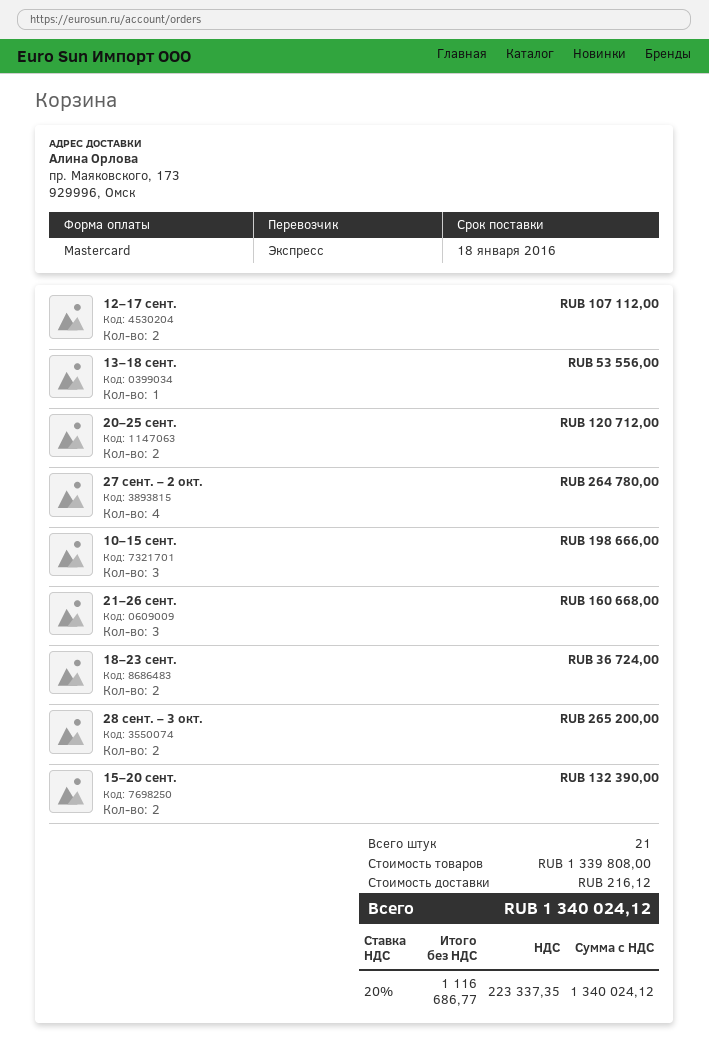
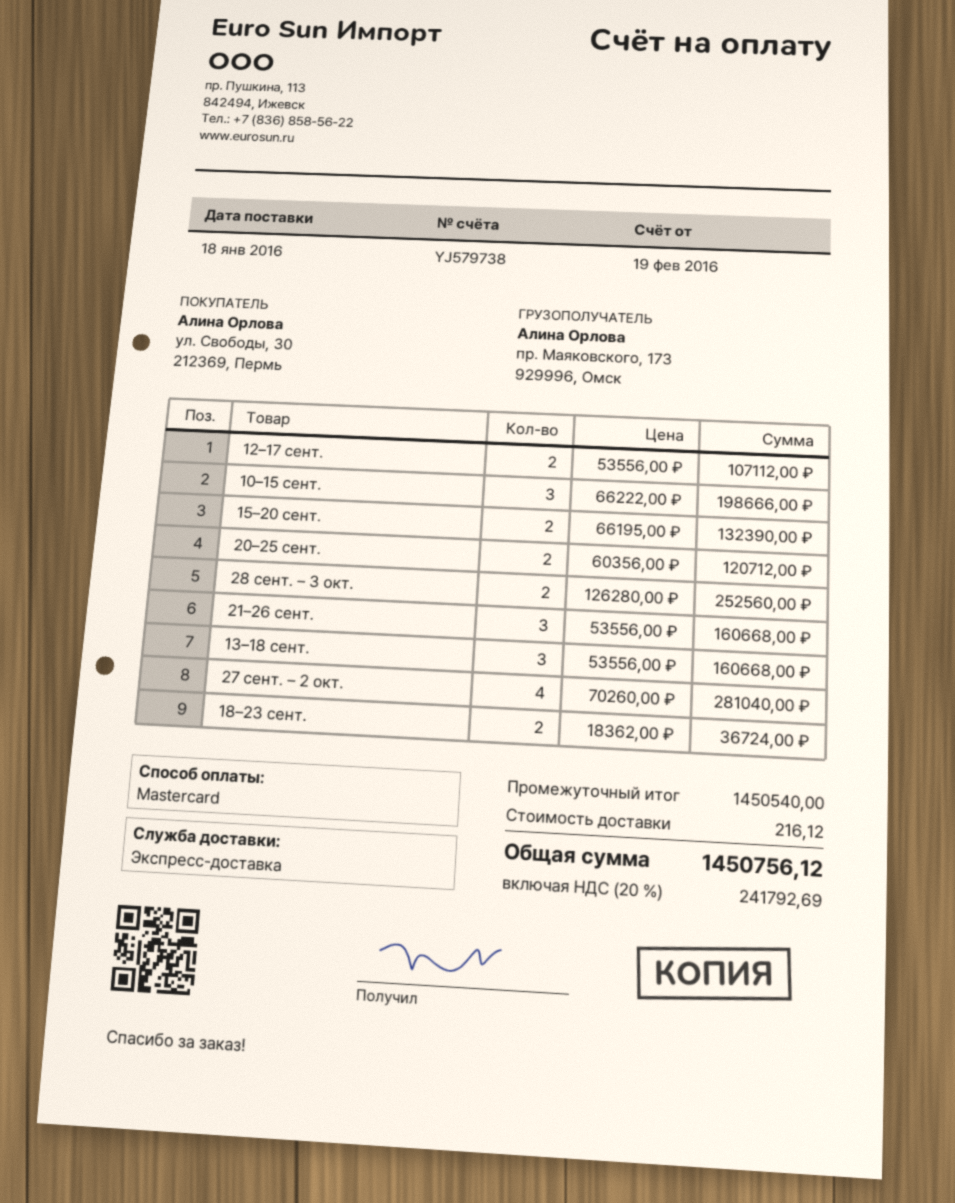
13–18 сент.: 1 for 53556.00 -> 3 for 160668.00
27 сент. – 2 окт.: 4 for 264780.00 -> 4 for 281040.00
28 сент. – 3 окт.: 2 for 265200.00 -> 2 for 252560.00
subtotal: 1339808.00 -> 1450540.00
tax: 20% = 223337.35 -> 20% = 241792.69
total: 1340024.12 -> 1450756.12

